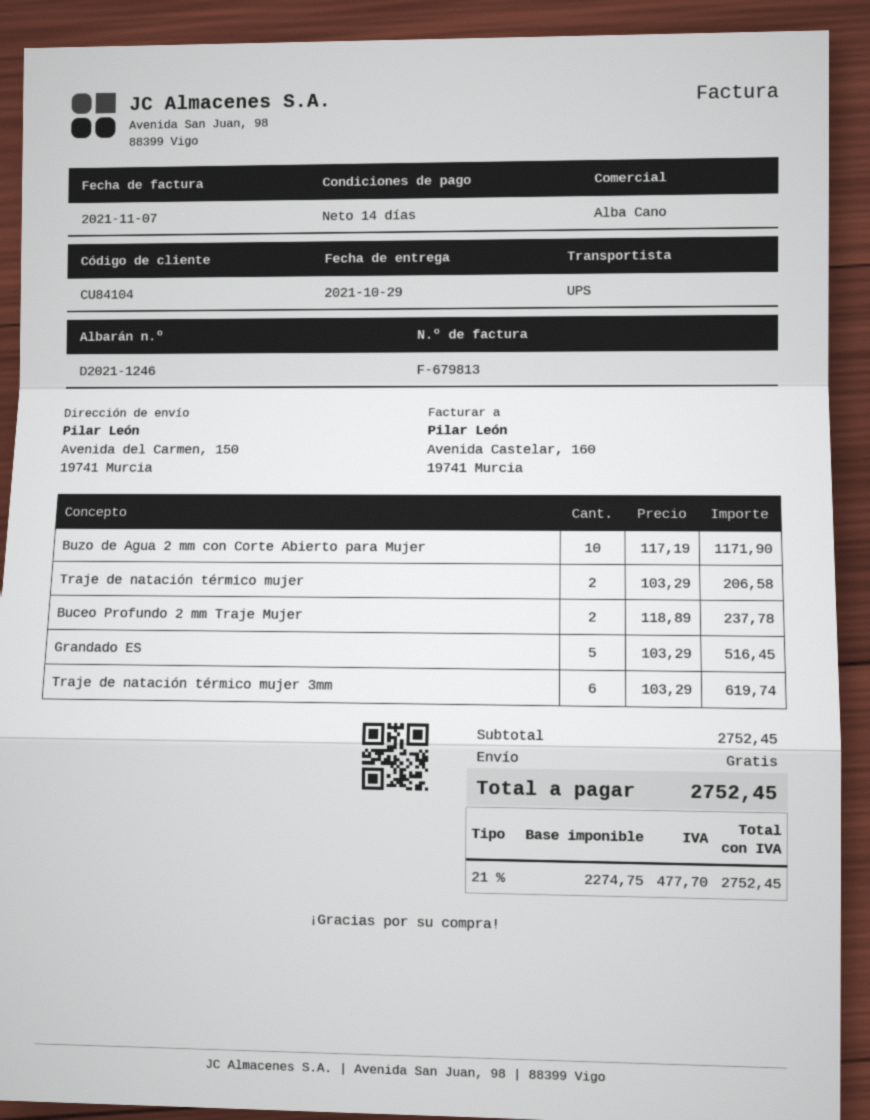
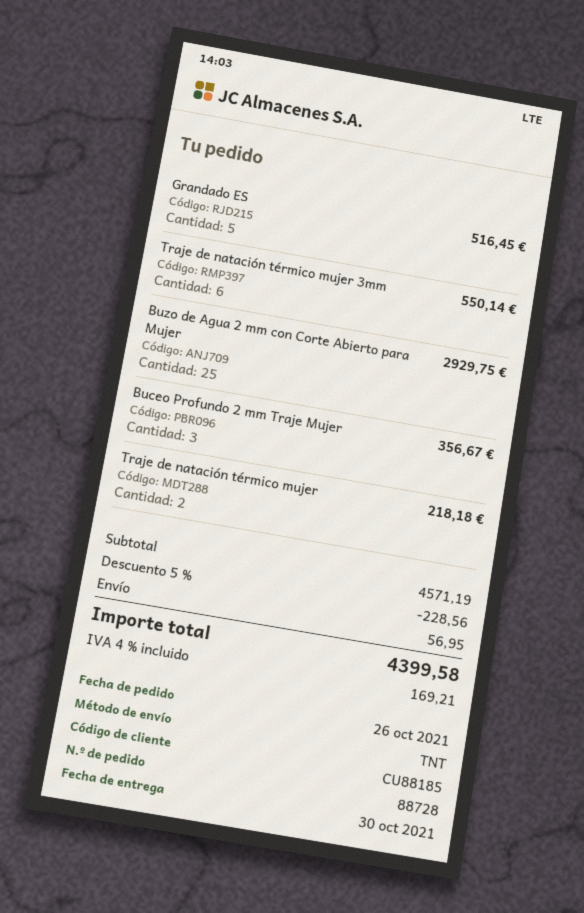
delivery date: 2021-10-29 -> 2021-10-30
customer number: CU84104 -> CU88185
shipping method: UPS -> TNT
Buzo de Agua 2 mm con Corte Abierto para Mujer: 10 for 1171.90 -> 25 for 2929.75
Traje de natación térmico mujer: 2 for 206.58 -> 2 for 218.18
Buceo Profundo 2 mm Traje Mujer: 2 for 237.78 -> 3 for 356.67
Traje de natación térmico mujer 3mm: 6 for 619.74 -> 6 for 550.14
subtotal: 2752.45 -> 4571.19
discount: none -> 5% = 228.56
shipping: 0.00 -> 56.95
tax: 21% = 477.70 -> 4% = 169.21
total: 2752.45 -> 4399.58

